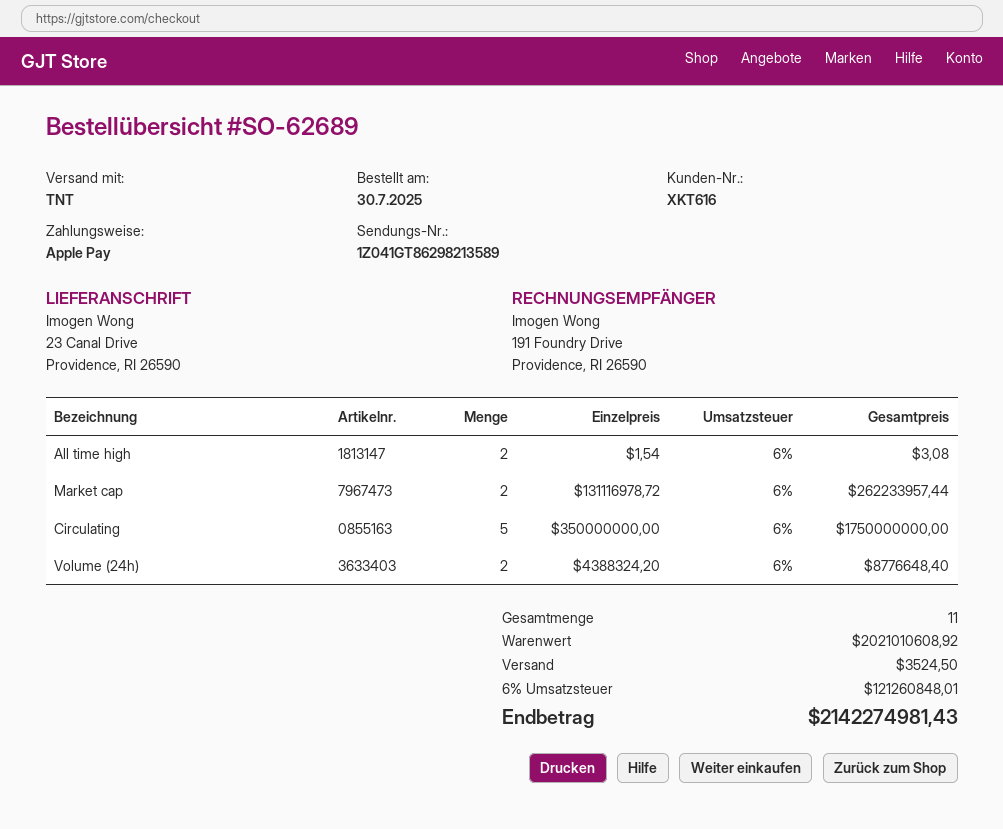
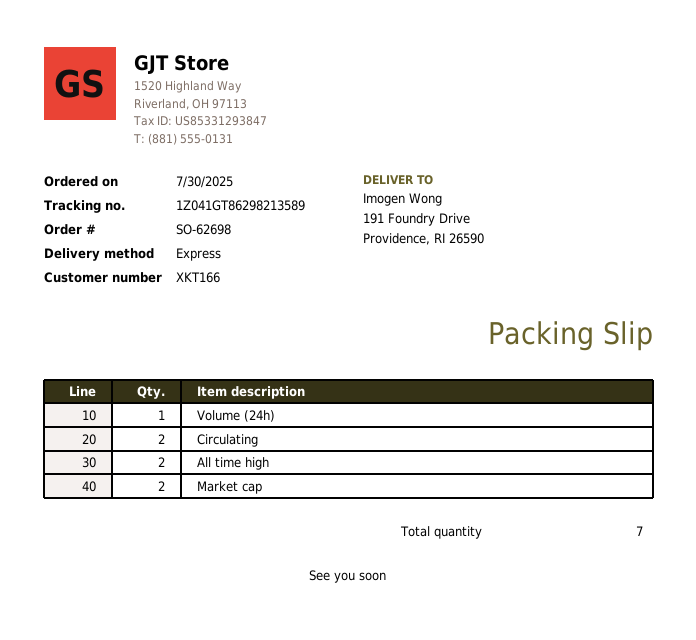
order number: SO-62689 -> SO-62698
customer number: XKT616 -> XKT166
shipping method: TNT -> express
ship to: 23 Canal Drive, Providence, RI 26590 -> 191 Foundry Drive, Providence, RI 26590
Circulating: 5 -> 2
Volume (24h): 2 -> 1
total quantity: 11 -> 7

